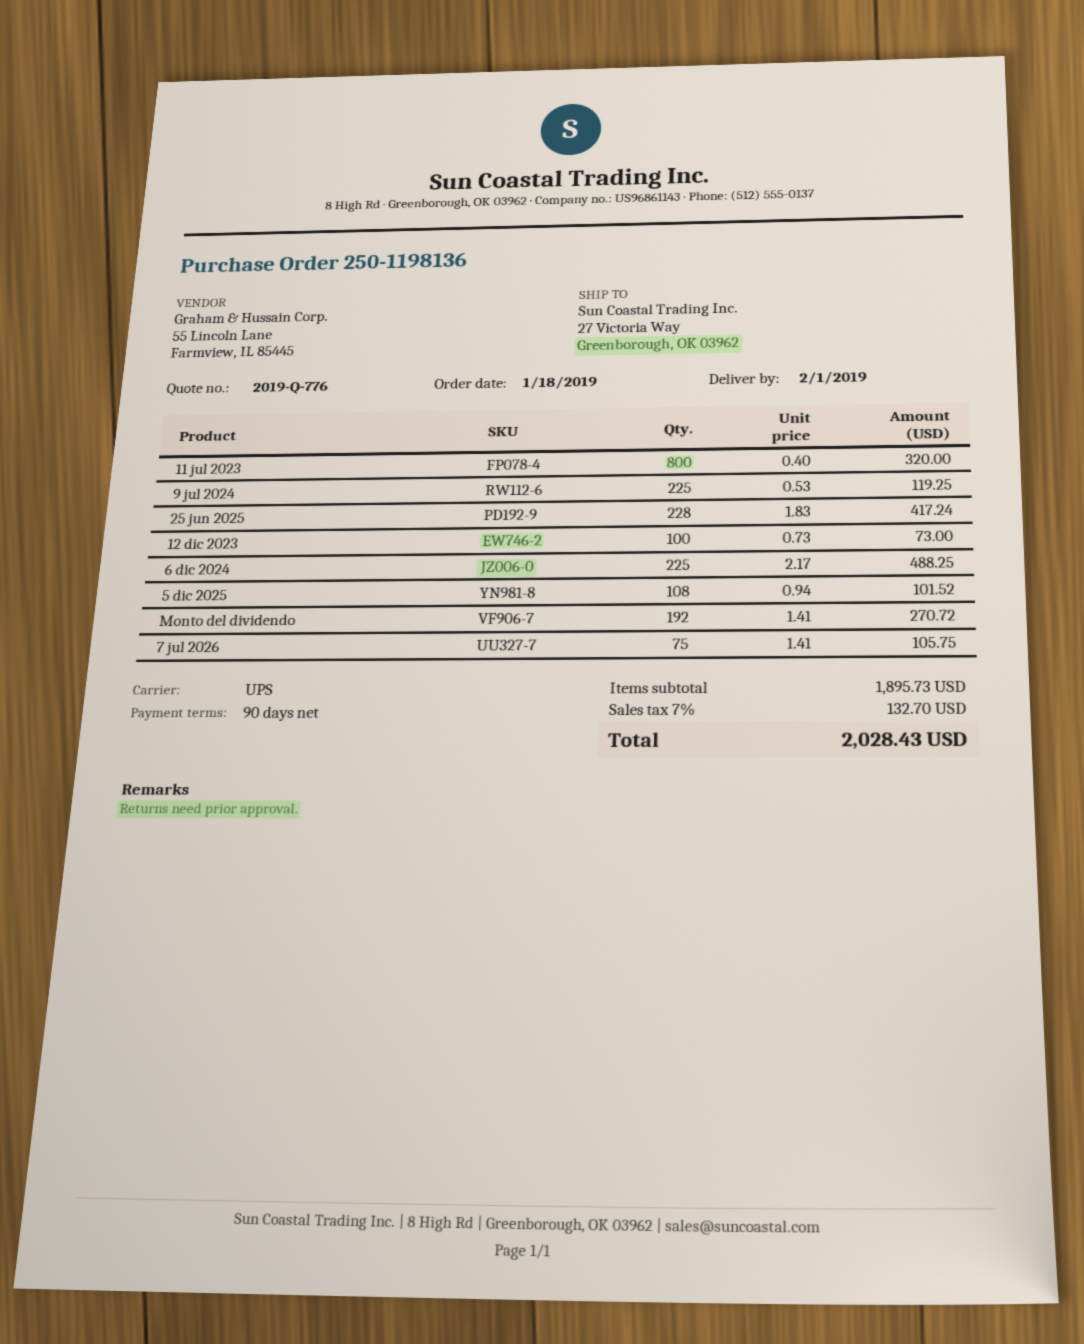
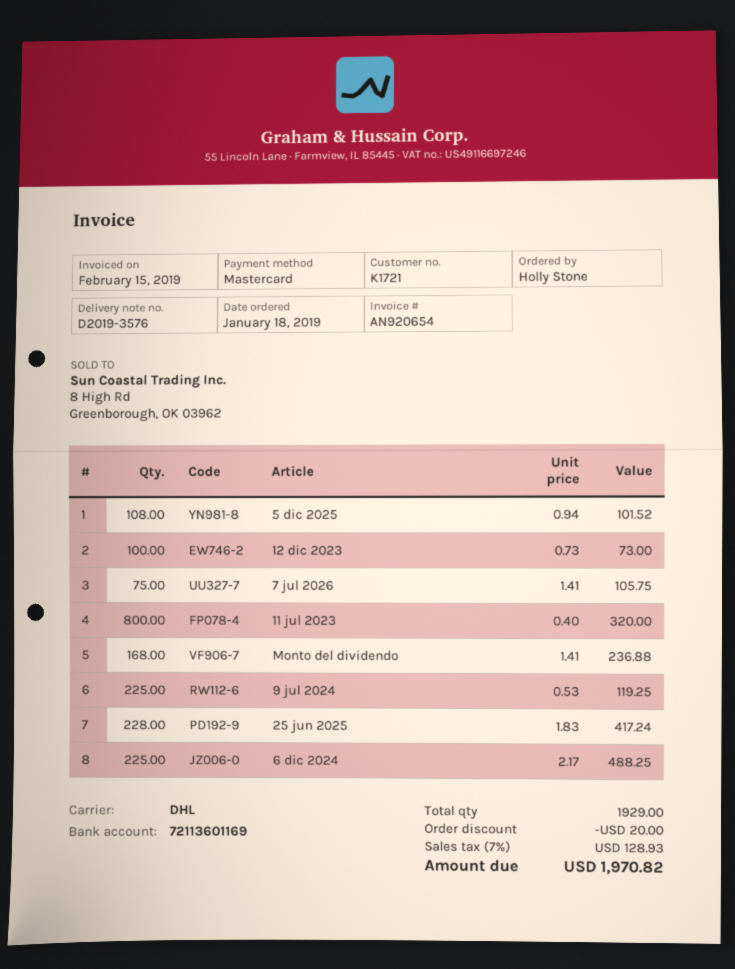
shipping method: UPS -> DHL
Monto del dividendo: 192 x 1.41 = 270.72 -> 168 x 1.41 = 236.88
discount: none -> 20.00
tax: 7% = 132.70 -> 7% = 128.93
total: 2028.43 -> 1970.82

